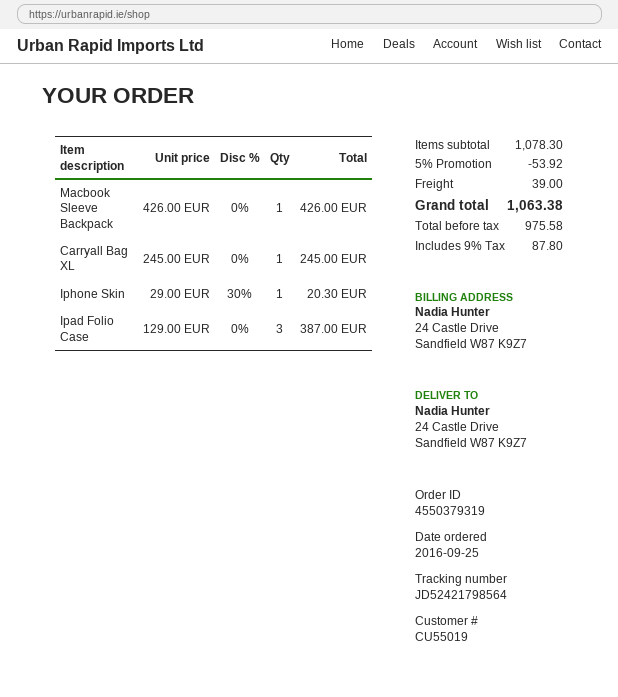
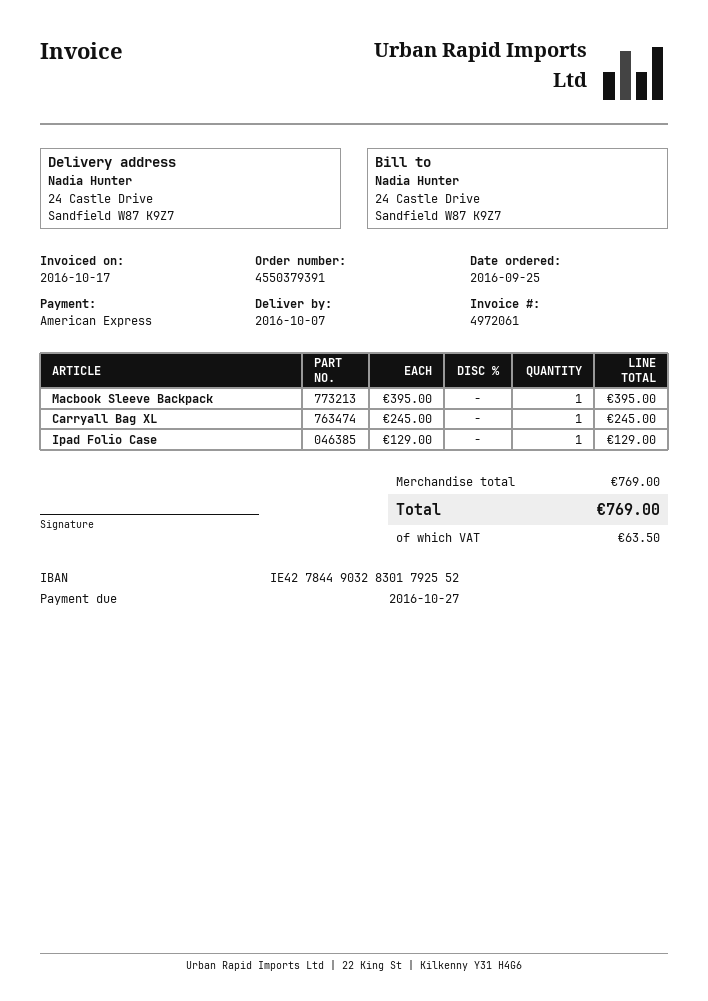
order number: 4550379319 -> 4550379391
Macbook Sleeve Backpack: 1 x 426.00 = 426.00 -> 1 x 395.00 = 395.00
Iphone Skin: 1 x 29.00 - 30% = 20.30 -> none
Ipad Folio Case: 3 x 129.00 = 387.00 -> 1 x 129.00 = 129.00
subtotal: 1078.30 -> 769.00
discount: 5% = 53.92 -> none
shipping: 39.00 -> none
tax: 87.80 -> 63.50
total: 1063.38 -> 769.00

